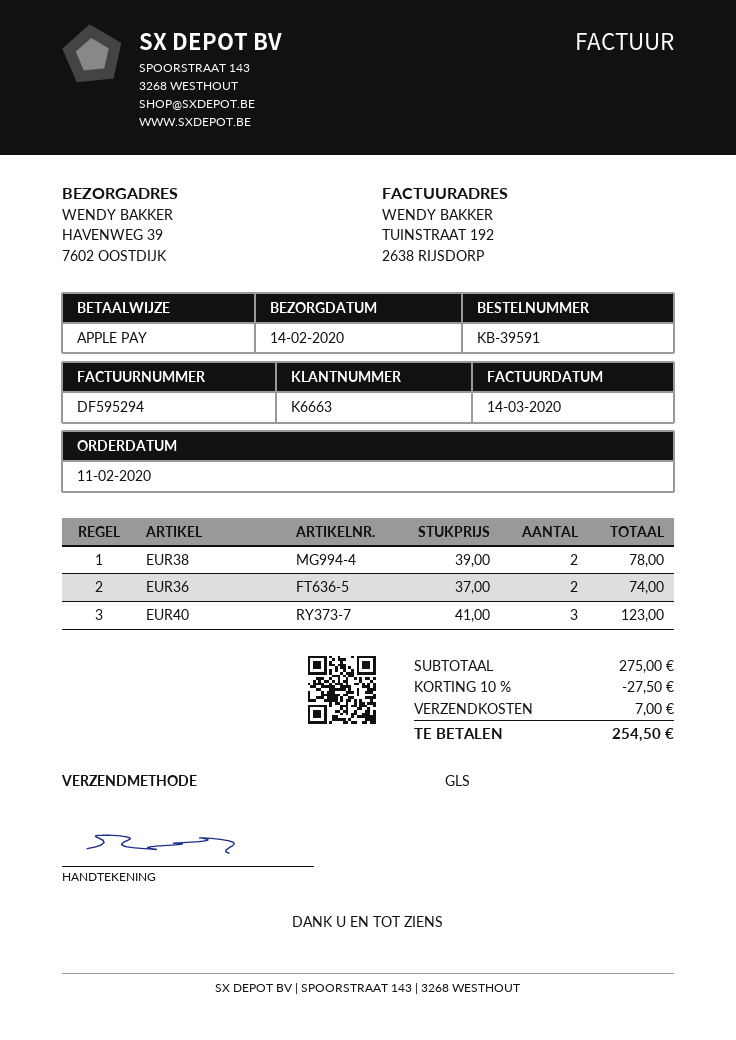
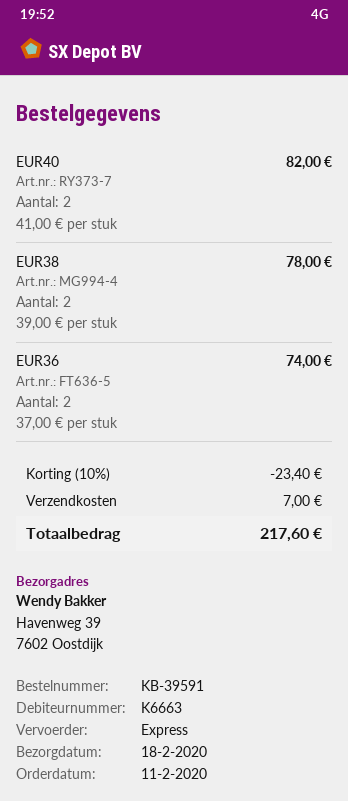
delivery date: 2020-02-14 -> 2020-02-18
shipping method: GLS -> express
EUR40: 3 x 41.00 = 123.00 -> 2 x 41.00 = 82.00
discount: 10% = 27.50 -> 10% = 23.40
total: 254.50 -> 217.60

